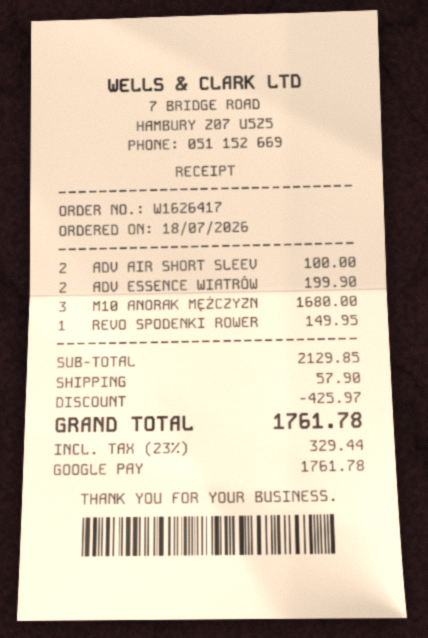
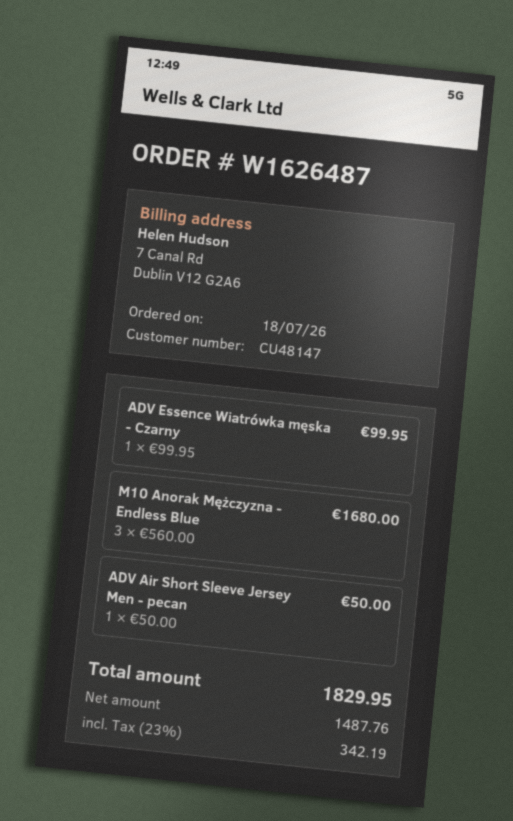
order number: W1626417 -> W1626487
ADV AIR SHORT SLEEV: 2 for 100.00 -> 1 for 50.00
ADV ESSENCE WIATRÓW: 2 for 199.90 -> 1 for 99.95
REVO SPODENKI ROWER: 1 for 149.95 -> none
discount: 425.97 -> none
shipping: 57.90 -> none
tax: 23% = 329.44 -> 23% = 342.19
total: 1761.78 -> 1829.95

